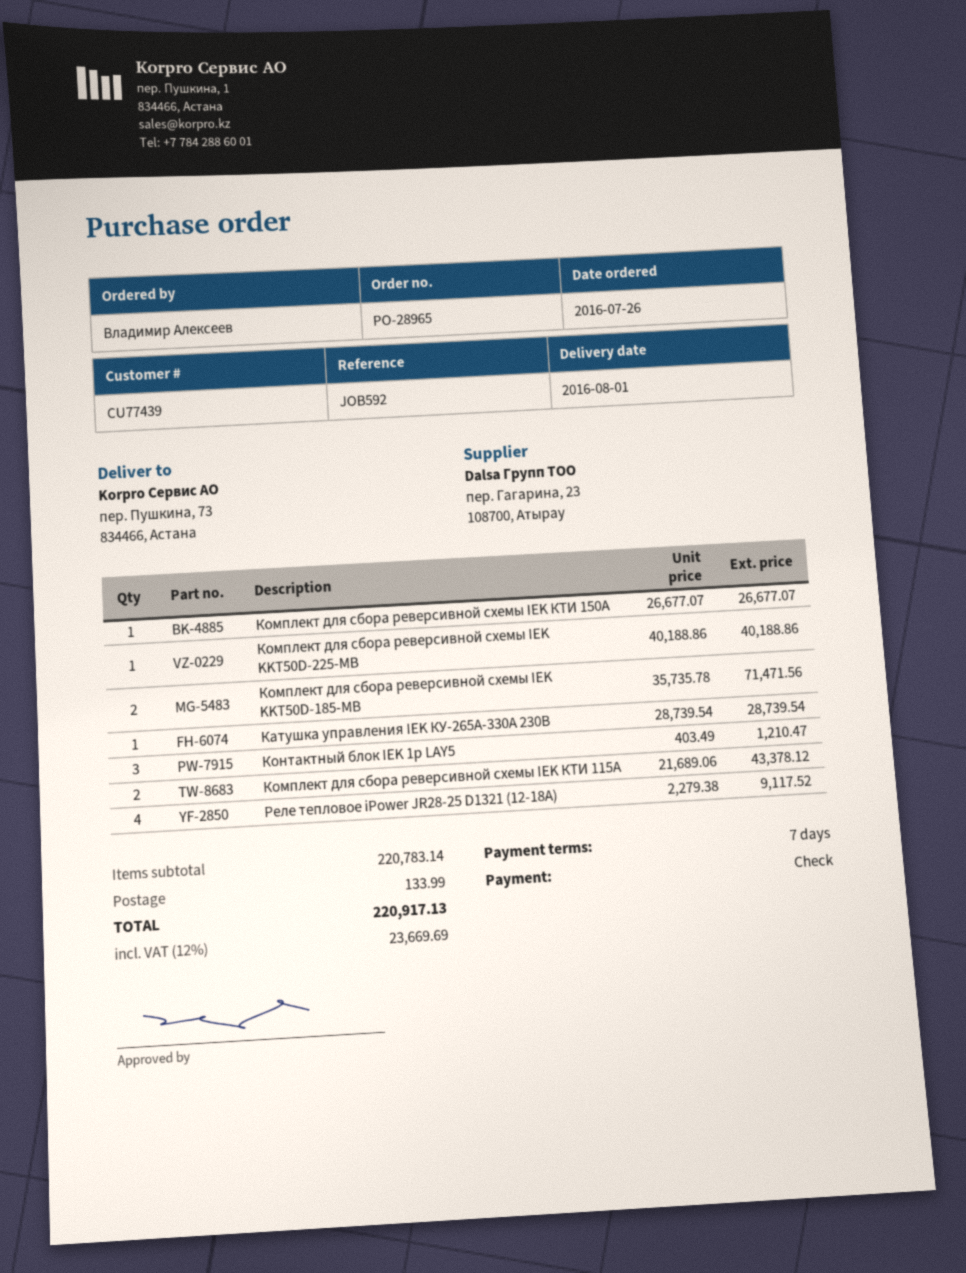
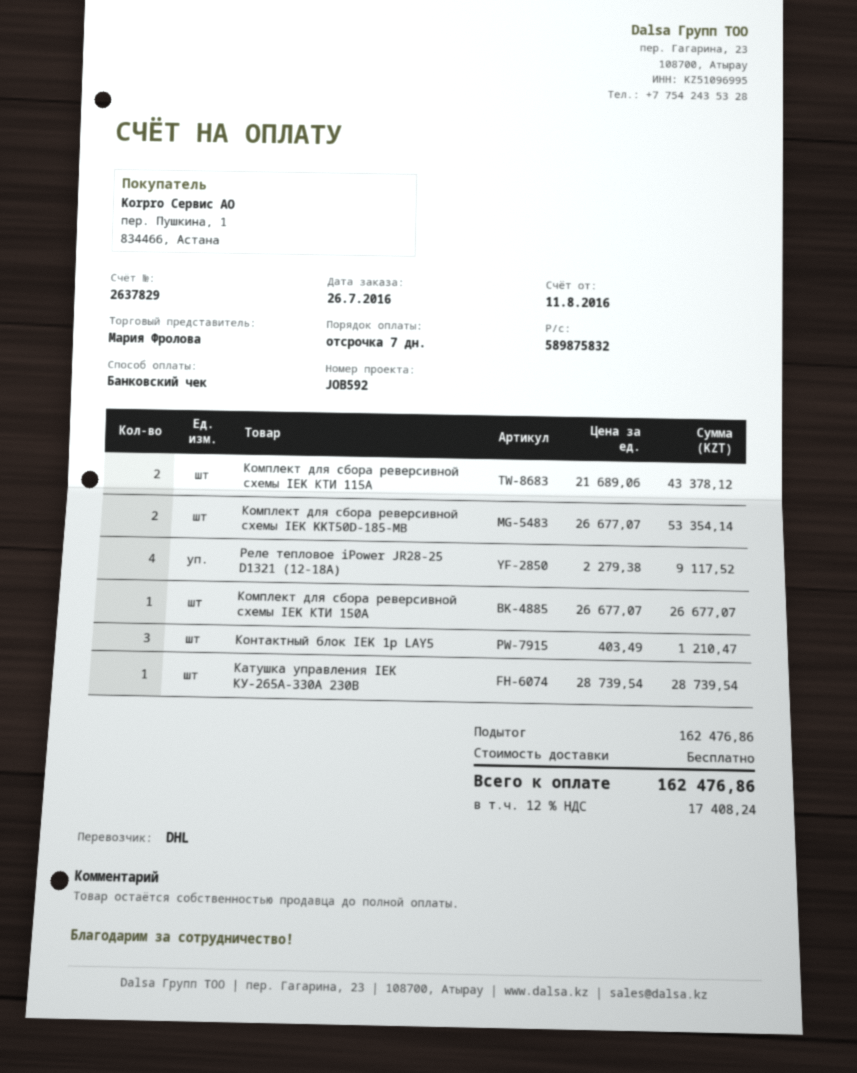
Комплект для сбора реверсивной схемы IEK KKT50D-225-MB: 1 x 40188.86 = 40188.86 -> none
Комплект для сбора реверсивной схемы IEK KKT50D-185-MB: 2 x 35735.78 = 71471.56 -> 2 x 26677.07 = 53354.14
subtotal: 220783.14 -> 162476.86
shipping: 133.99 -> 0.00
tax: 12% = 23669.69 -> 12% = 17408.24
total: 220917.13 -> 162476.86

